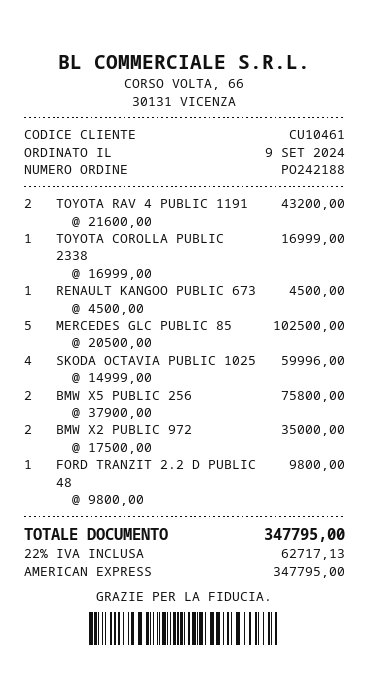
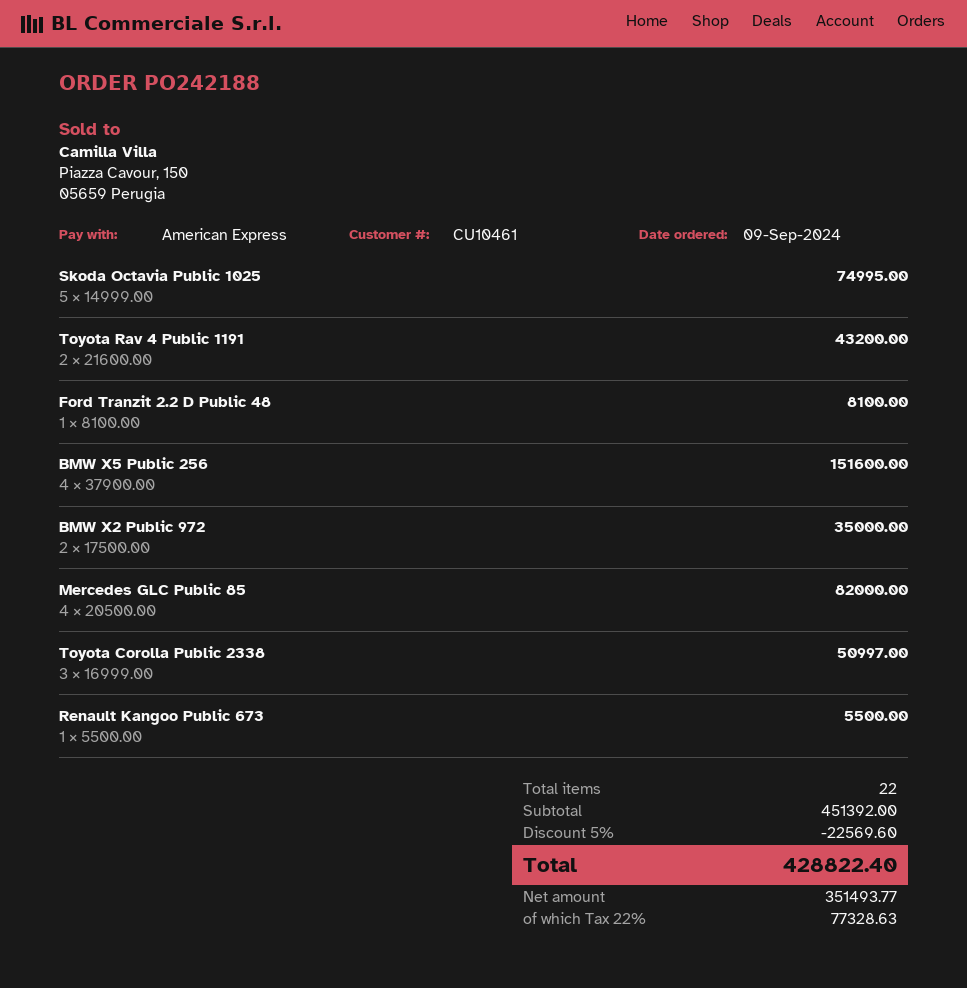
TOYOTA COROLLA PUBLIC 2338: 1 x 16999.00 = 16999.00 -> 3 x 16999.00 = 50997.00
RENAULT KANGOO PUBLIC 673: 1 x 4500.00 = 4500.00 -> 1 x 5500.00 = 5500.00
MERCEDES GLC PUBLIC 85: 5 x 20500.00 = 102500.00 -> 4 x 20500.00 = 82000.00
SKODA OCTAVIA PUBLIC 1025: 4 x 14999.00 = 59996.00 -> 5 x 14999.00 = 74995.00
BMW X5 PUBLIC 256: 2 x 37900.00 = 75800.00 -> 4 x 37900.00 = 151600.00
FORD TRANZIT 2.2 D PUBLIC 48: 1 x 9800.00 = 9800.00 -> 1 x 8100.00 = 8100.00
discount: none -> 5% = 22569.60
tax: 22% = 62717.13 -> 22% = 77328.63
total: 347795.00 -> 428822.40

